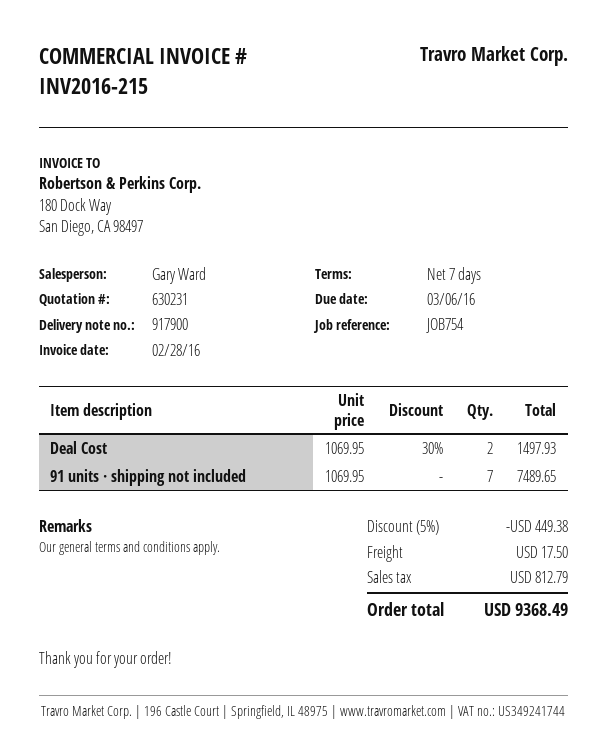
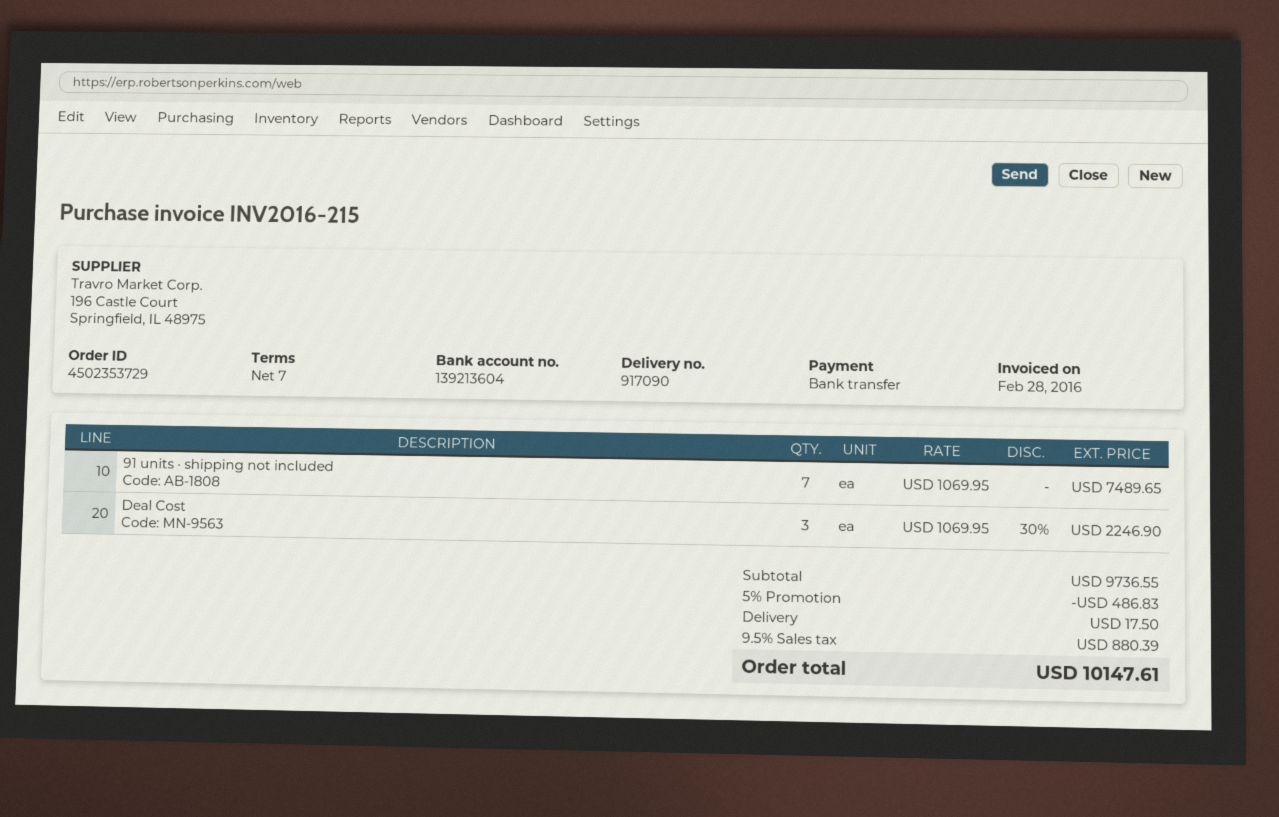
delivery note number: 917900 -> 917090
Deal Cost: 2 x 1069.95 - 30% = 1497.93 -> 3 x 1069.95 - 30% = 2246.90
discount: 5% = 449.38 -> 5% = 486.83
tax: 812.79 -> 880.39
total: 9368.49 -> 10147.61

